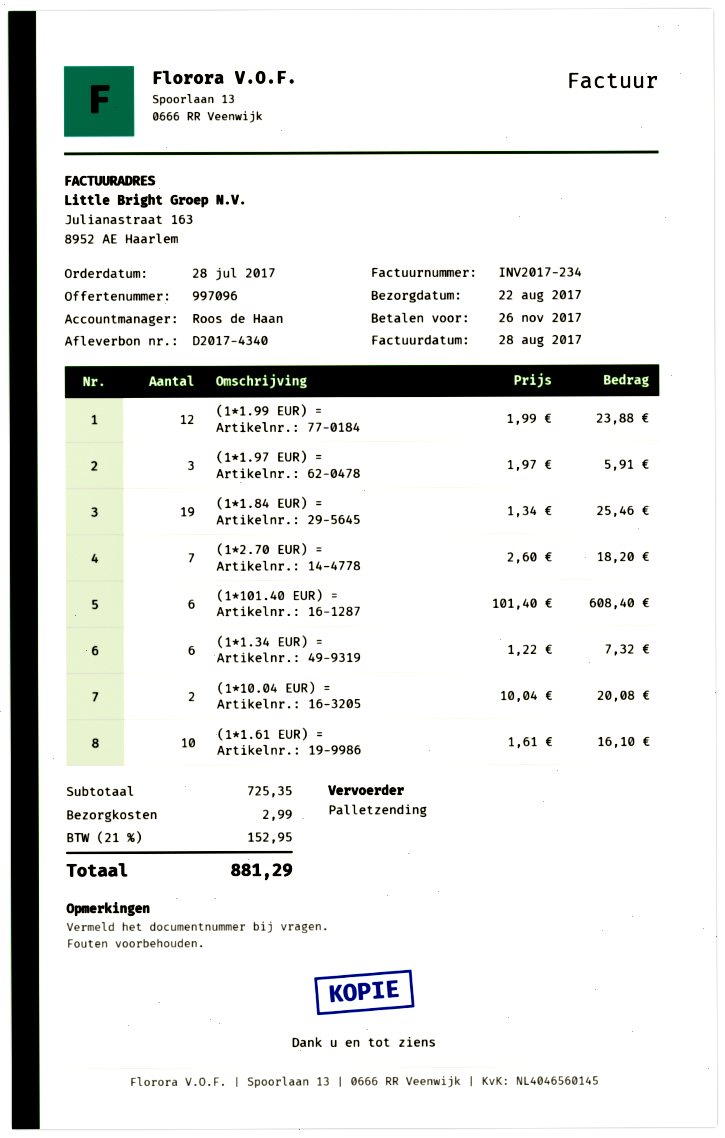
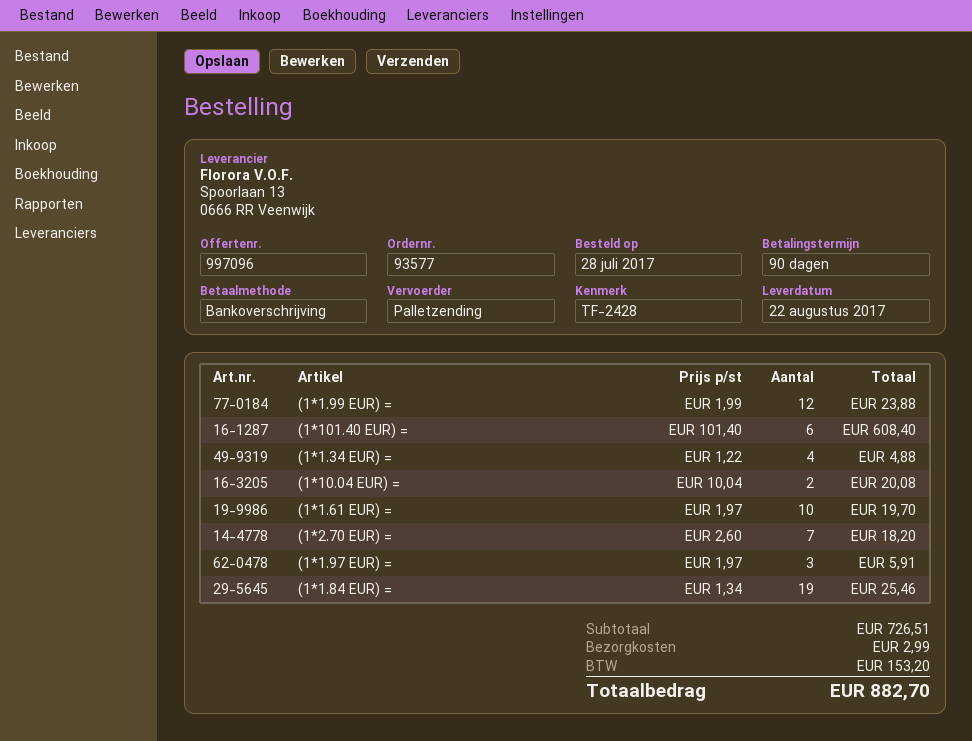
(1*1.34 EUR) =: 6 x 1.22 = 7.32 -> 4 x 1.22 = 4.88
(1*1.61 EUR) =: 10 x 1.61 = 16.10 -> 10 x 1.97 = 19.70
subtotal: 725.35 -> 726.51
tax: 152.95 -> 153.20
total: 881.29 -> 882.70

